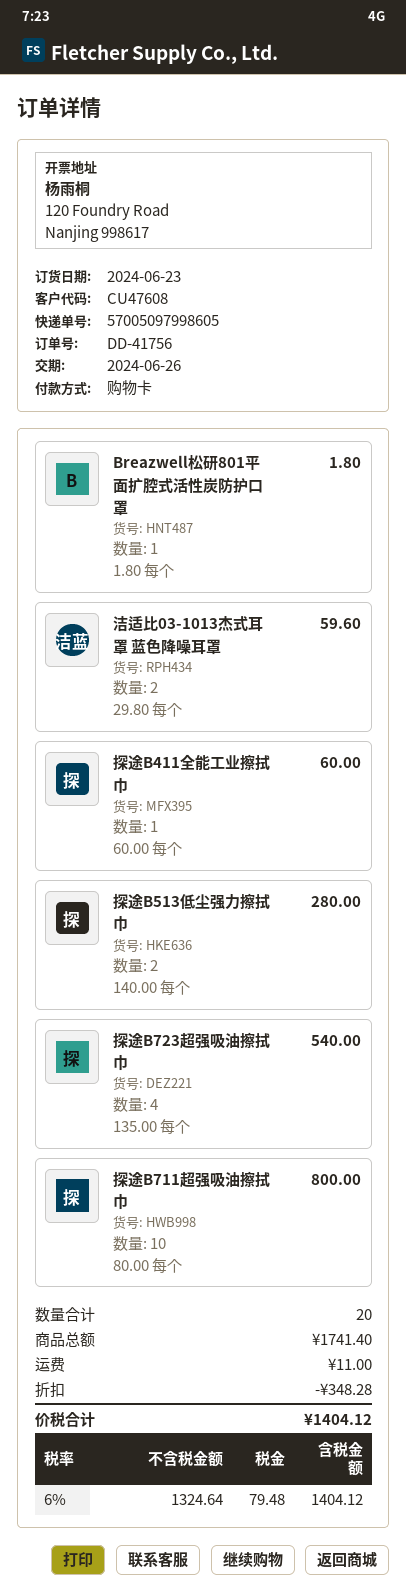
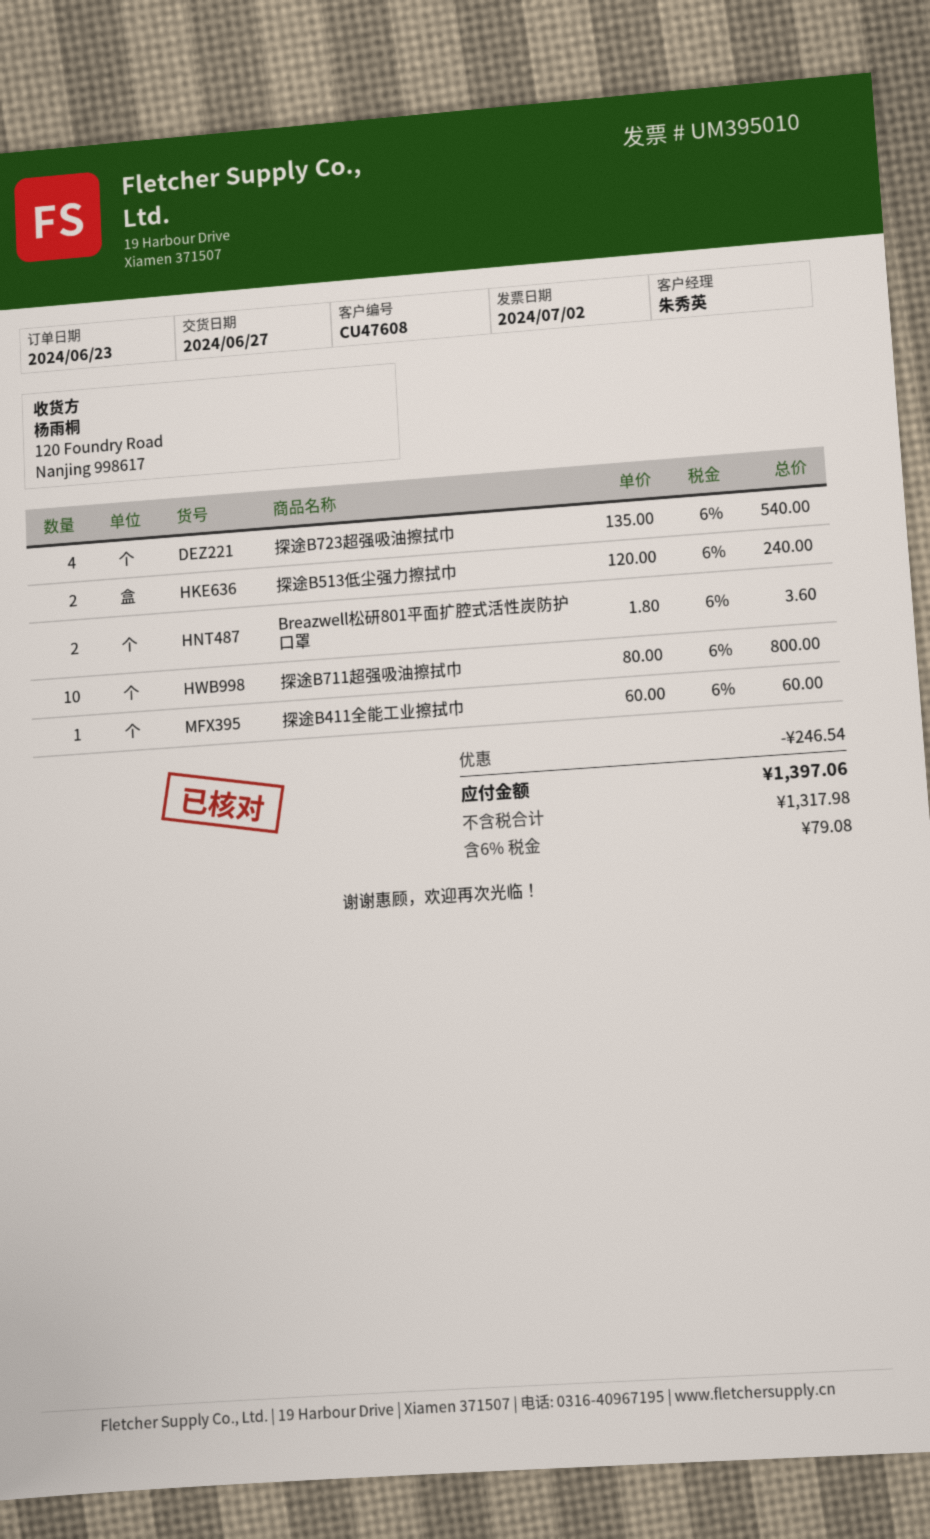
delivery date: 2024-06-26 -> 2024-06-27
Breazwell松研801平面扩腔式活性炭防护口罩: 1 x 1.80 = 1.80 -> 2 x 1.80 = 3.60
洁适比03-1013杰式耳罩 蓝色降噪耳罩: 2 x 29.80 = 59.60 -> none
探途B513低尘强力擦拭巾: 2 x 140.00 = 280.00 -> 2 x 120.00 = 240.00
discount: 348.28 -> 246.54
shipping: 11.00 -> none
net: 1324.64 -> 1317.98
tax: 6% = 79.48 -> 6% = 79.08
total: 1404.12 -> 1397.06

